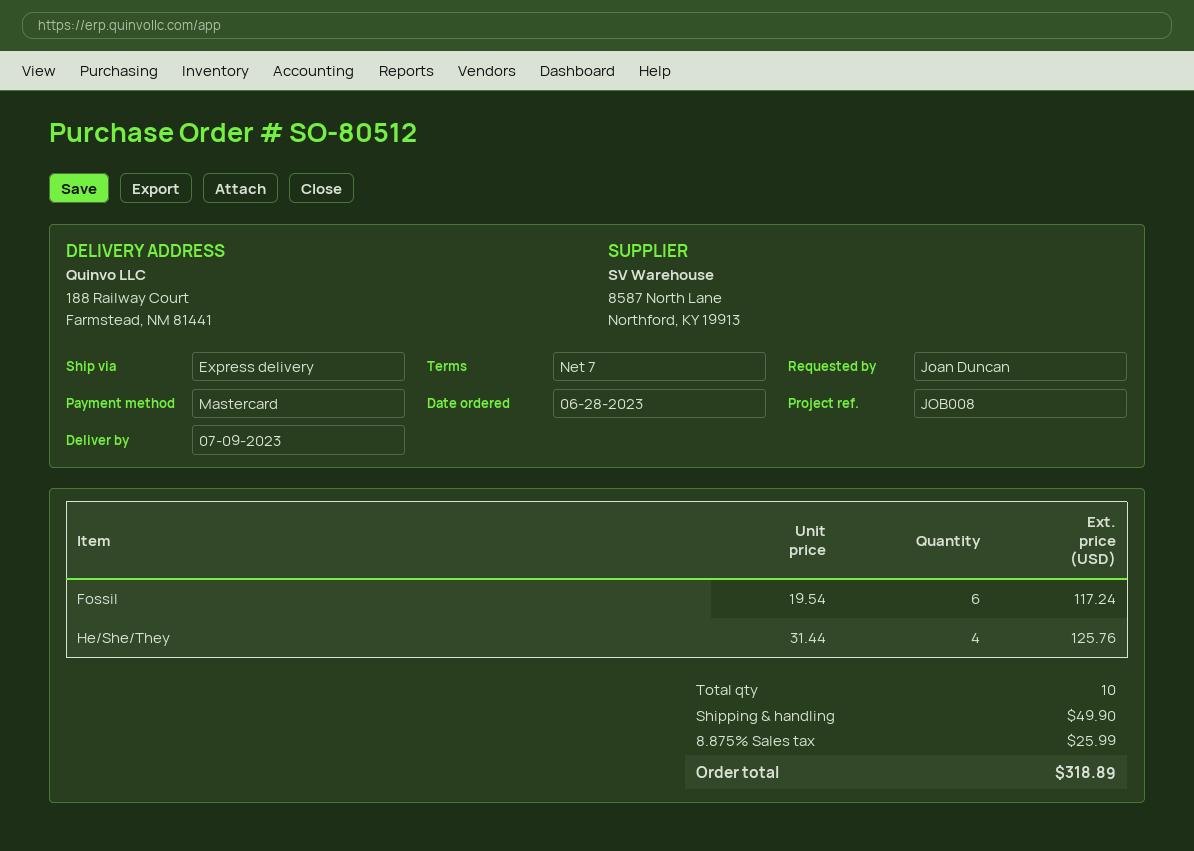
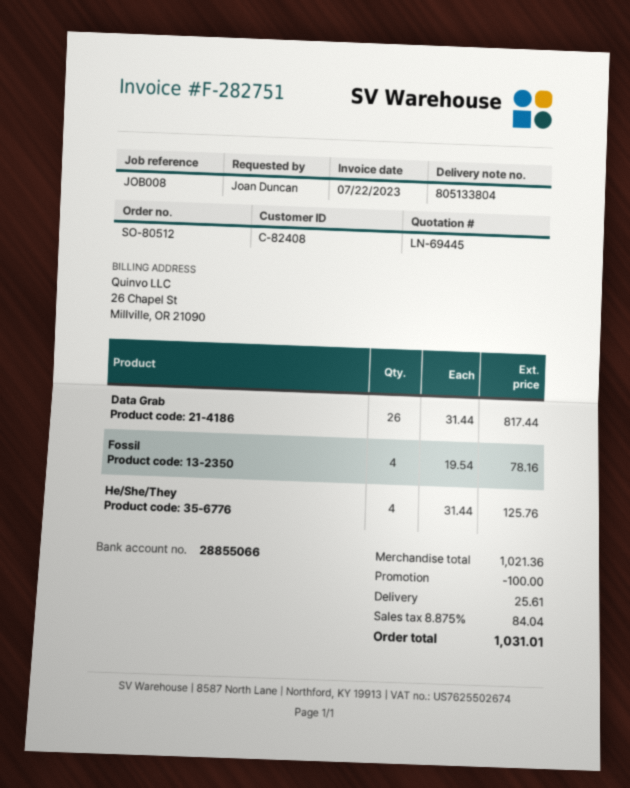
Fossil: 6 x 19.54 = 117.24 -> 4 x 19.54 = 78.16
Data Grab: none -> 26 x 31.44 = 817.44
discount: none -> 100.00
shipping: 49.90 -> 25.61
tax: 8.875% = 25.99 -> 8.875% = 84.04
total: 318.89 -> 1031.01

